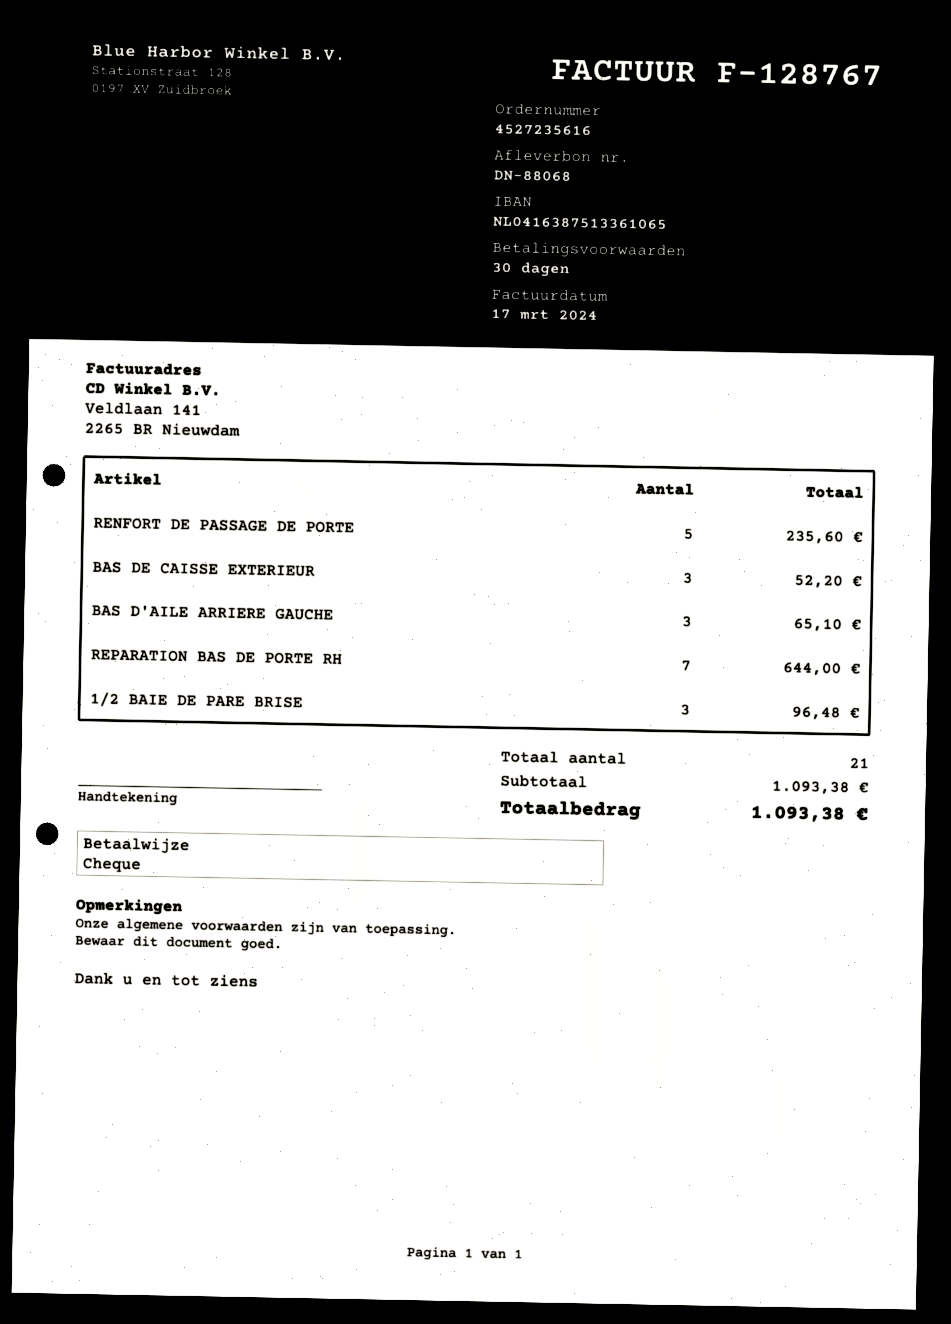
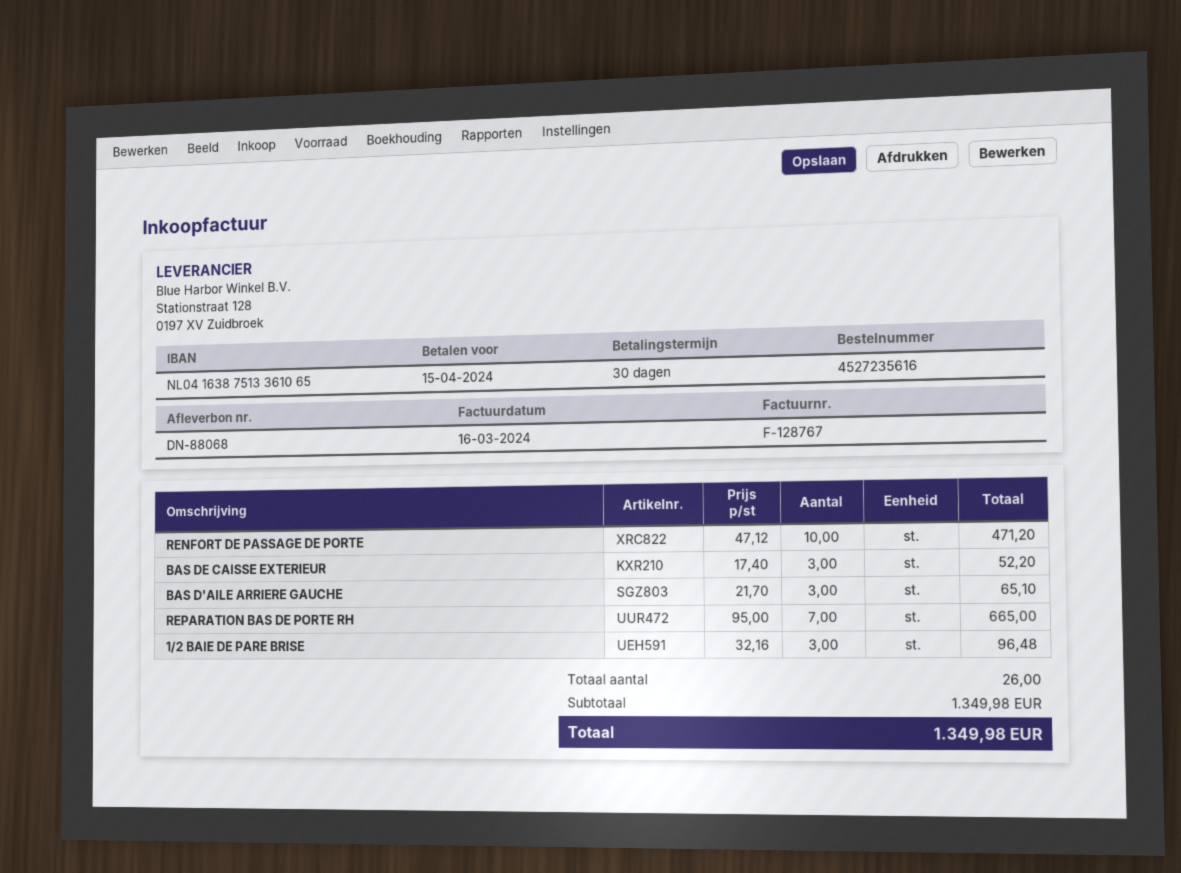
invoice date: 2024-03-17 -> 2024-03-16
RENFORT DE PASSAGE DE PORTE: 5 for 235.60 -> 10 for 471.20
REPARATION BAS DE PORTE RH: 7 for 644.00 -> 7 for 665.00
total quantity: 21 -> 26
subtotal: 1093.38 -> 1349.98
total: 1093.38 -> 1349.98

